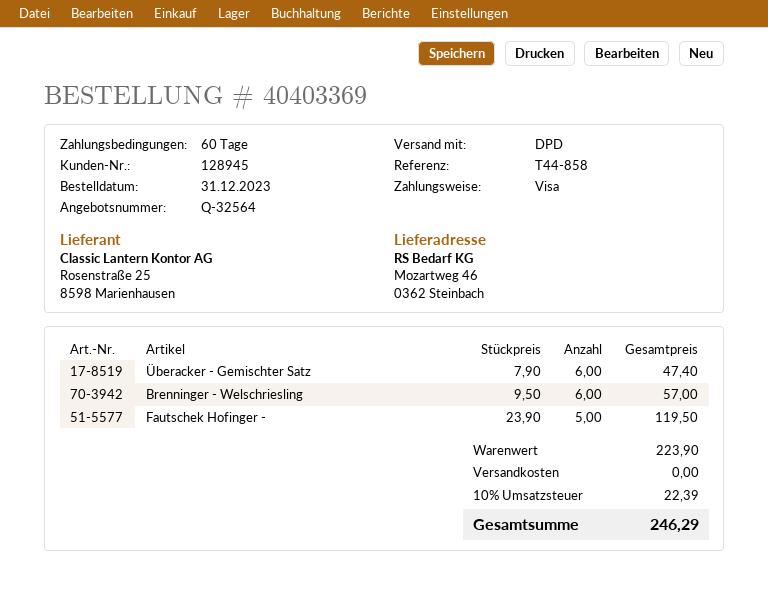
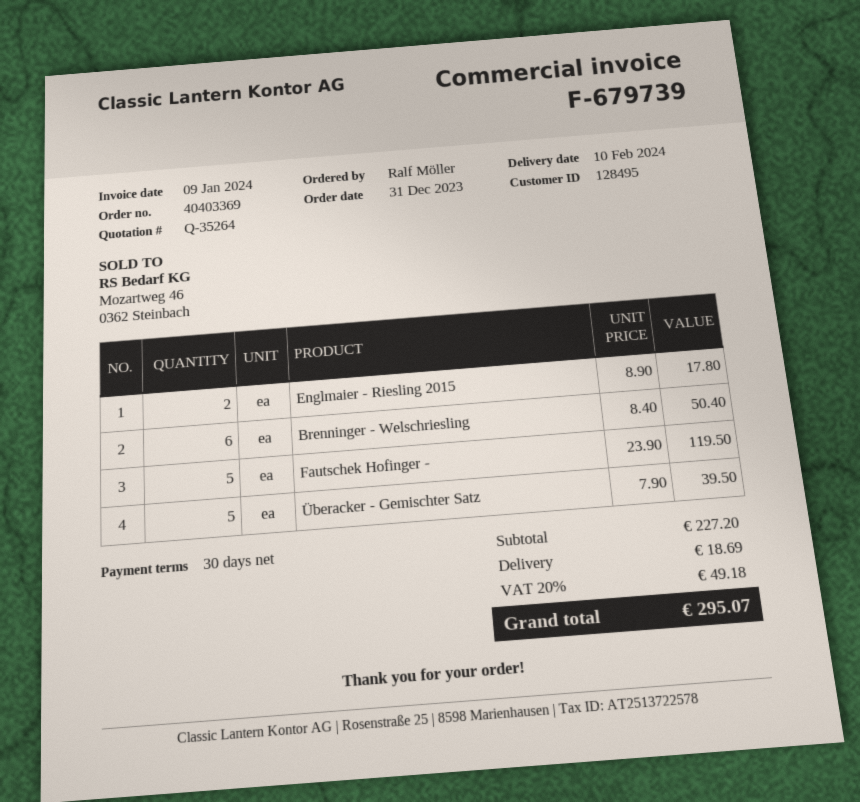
quote number: Q-32564 -> Q-35264
payment terms: 60 days -> 30 days
customer number: 128945 -> 128495
Überacker - Gemischter Satz: 6 x 7.90 = 47.40 -> 5 x 7.90 = 39.50
Brenninger - Welschriesling: 6 x 9.50 = 57.00 -> 6 x 8.40 = 50.40
Englmaier - Riesling 2015: none -> 2 x 8.90 = 17.80
subtotal: 223.90 -> 227.20
shipping: 0.00 -> 18.69
tax: 10% = 22.39 -> 20% = 49.18
total: 246.29 -> 295.07

